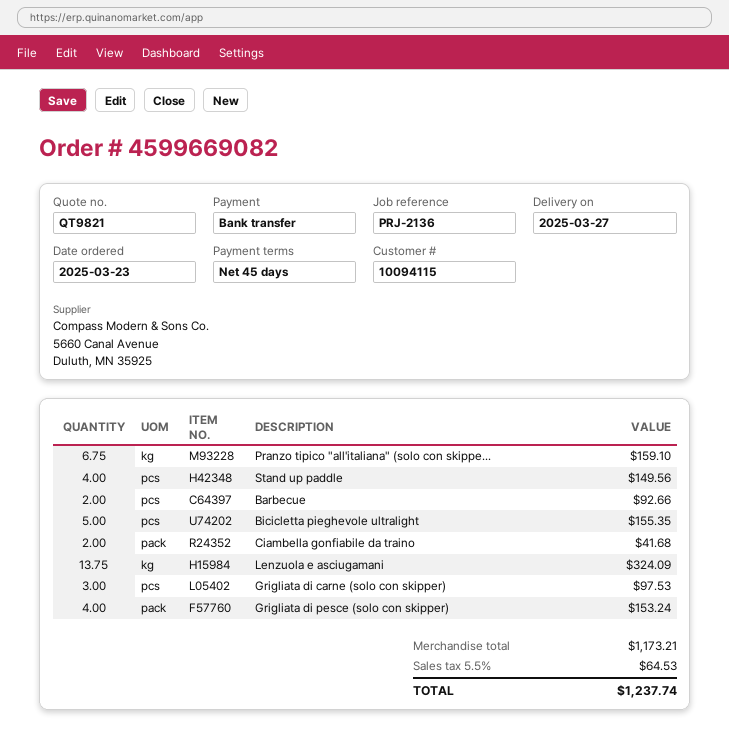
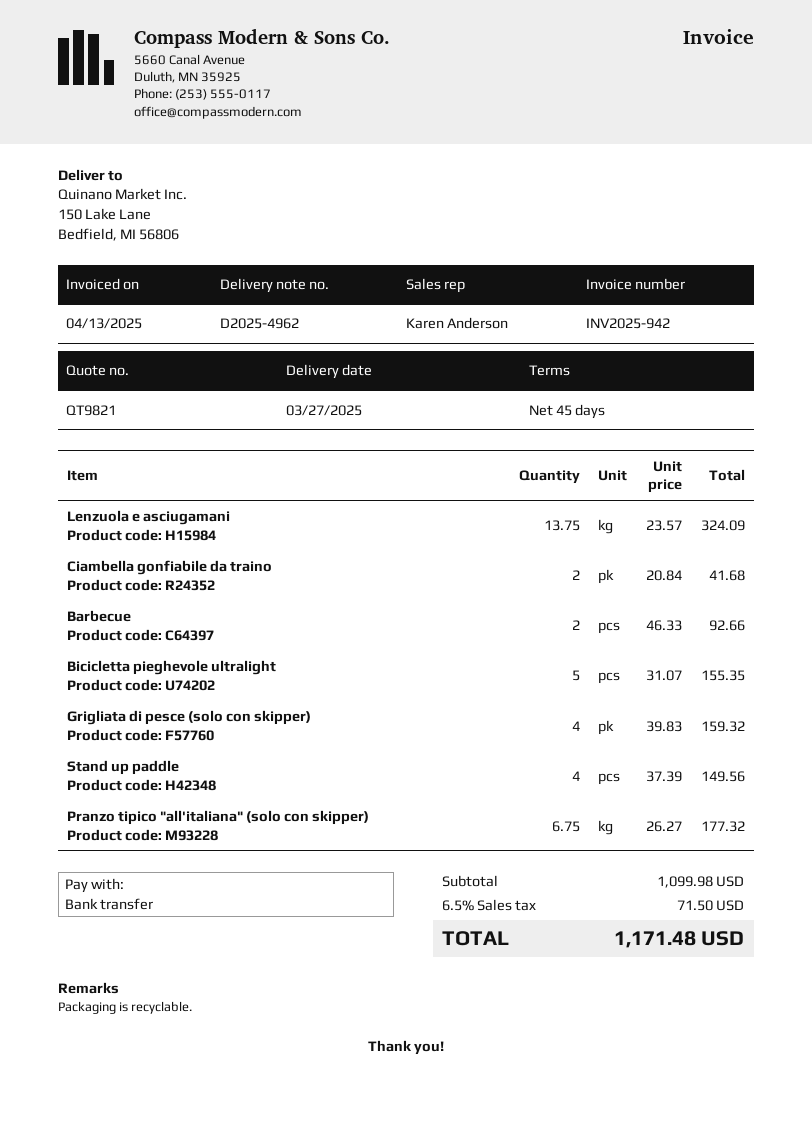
Pranzo tipico "all'italiana" (solo con skippe...: 6.75 for 159.10 -> 6.75 for 177.32
Grigliata di carne (solo con skipper): 3 for 97.53 -> none
Grigliata di pesce (solo con skipper): 4 for 153.24 -> 4 for 159.32
subtotal: 1173.21 -> 1099.98
tax: 5.5% = 64.53 -> 6.5% = 71.50
total: 1237.74 -> 1171.48

